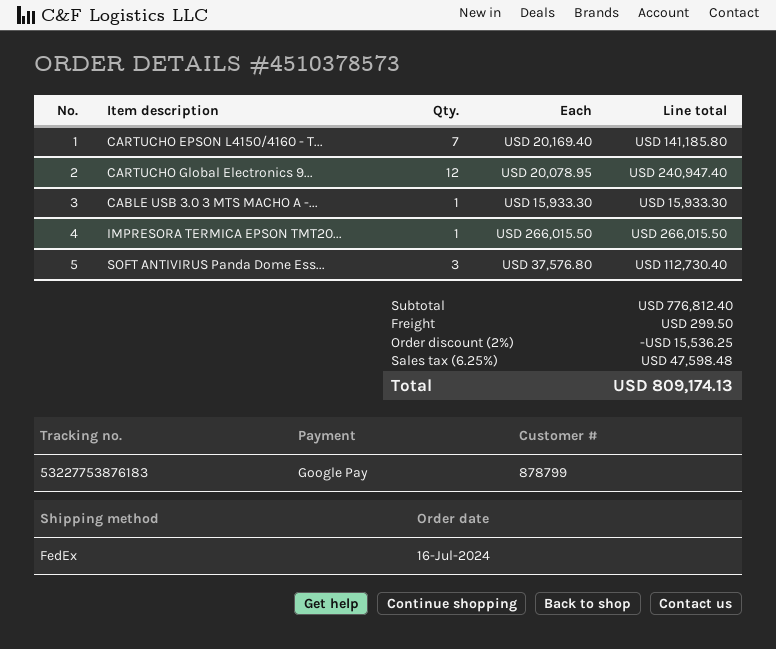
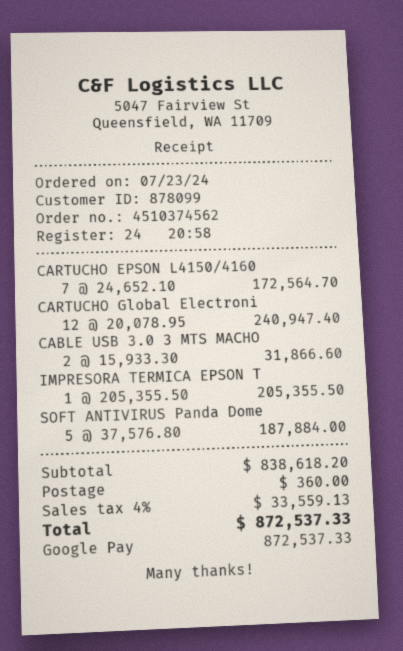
order number: 4510378573 -> 4510374562
order date: 2024-07-16 -> 2024-07-23
customer number: 878799 -> 878099
CARTUCHO EPSON L4150/4160 - T...: 7 x 20169.40 = 141185.80 -> 7 x 24652.10 = 172564.70
CABLE USB 3.0 3 MTS MACHO A -...: 1 x 15933.30 = 15933.30 -> 2 x 15933.30 = 31866.60
IMPRESORA TERMICA EPSON TMT20...: 1 x 266015.50 = 266015.50 -> 1 x 205355.50 = 205355.50
SOFT ANTIVIRUS Panda Dome Ess...: 3 x 37576.80 = 112730.40 -> 5 x 37576.80 = 187884.00
subtotal: 776812.40 -> 838618.20
discount: 2% = 15536.25 -> none
shipping: 299.50 -> 360.00
tax: 6.25% = 47598.48 -> 4% = 33559.13
total: 809174.13 -> 872537.33

